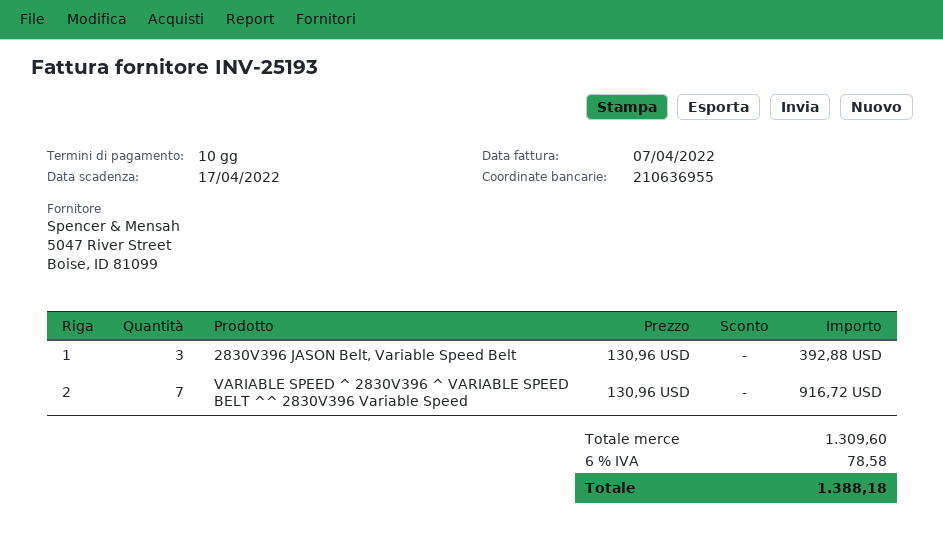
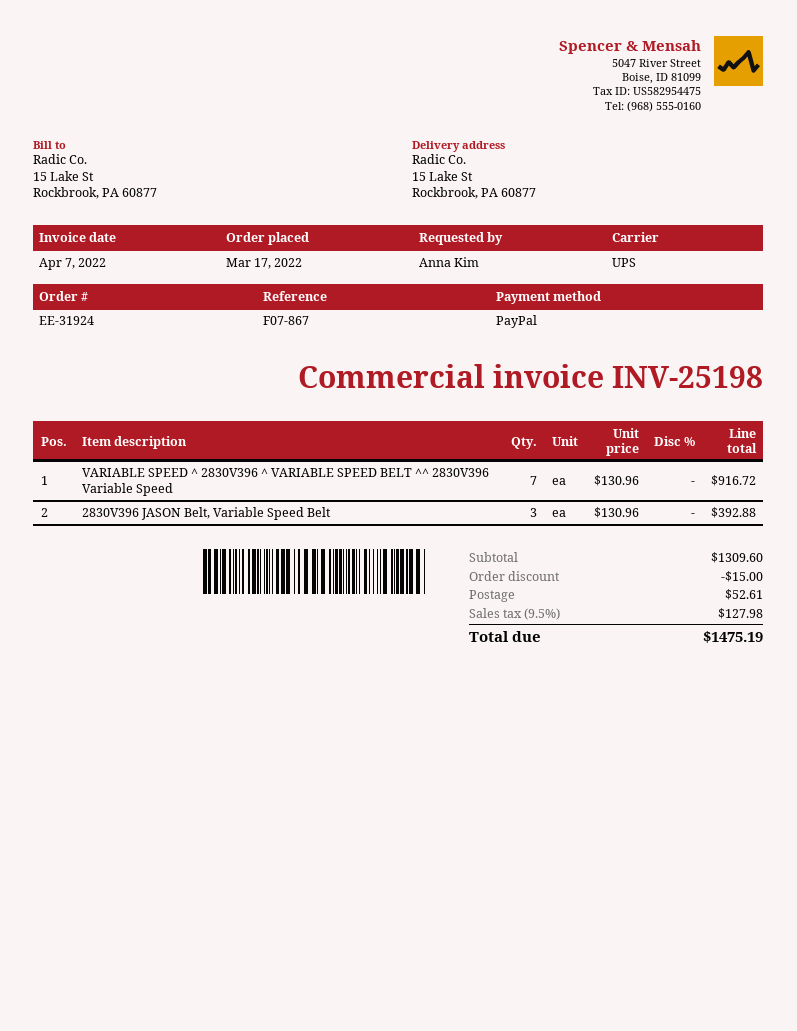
invoice number: INV-25193 -> INV-25198
discount: none -> 15.00
shipping: none -> 52.61
tax: 6% = 78.58 -> 9.5% = 127.98
total: 1388.18 -> 1475.19

